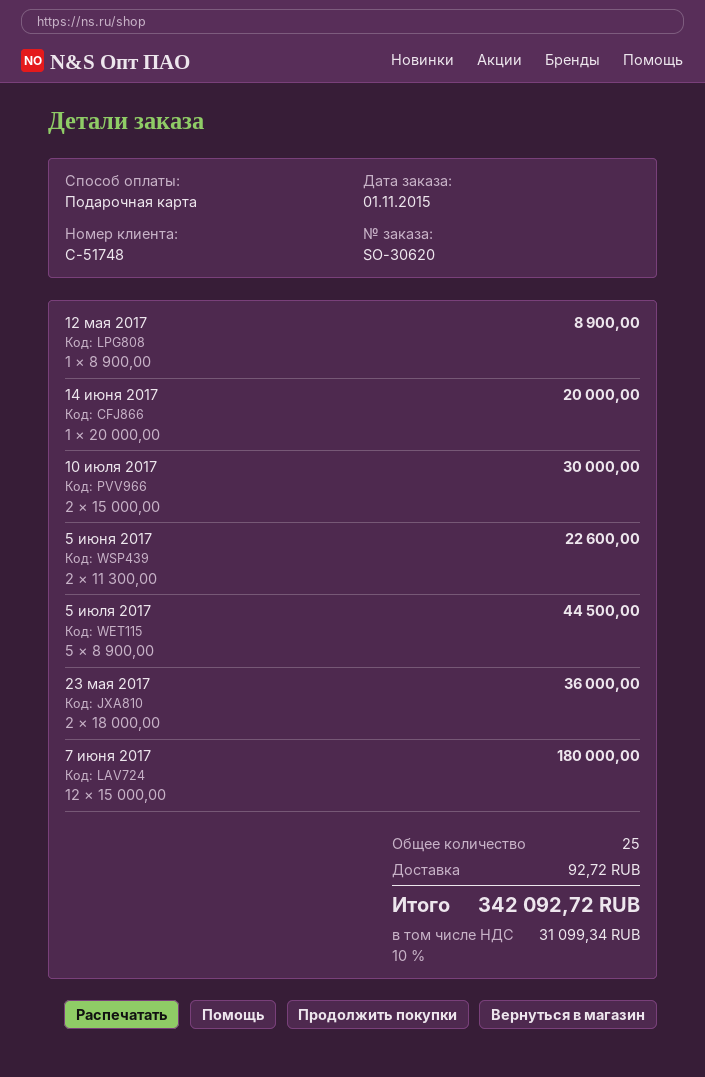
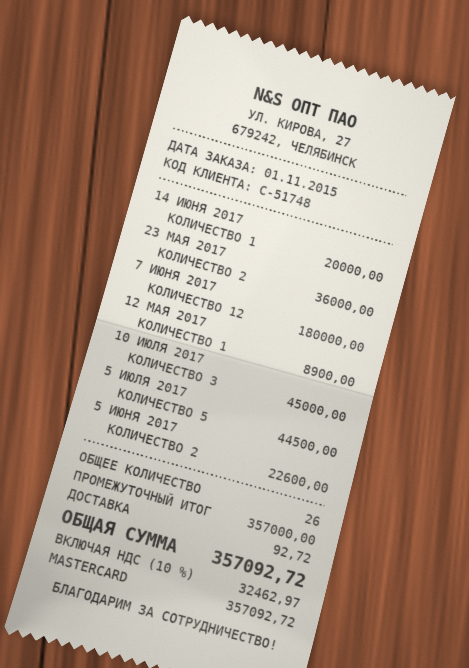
payment method: gift card -> Mastercard
10 июля 2017: 2 for 30000.00 -> 3 for 45000.00
total quantity: 25 -> 26
tax: 10% = 31099.34 -> 10% = 32462.97
total: 342092.72 -> 357092.72

